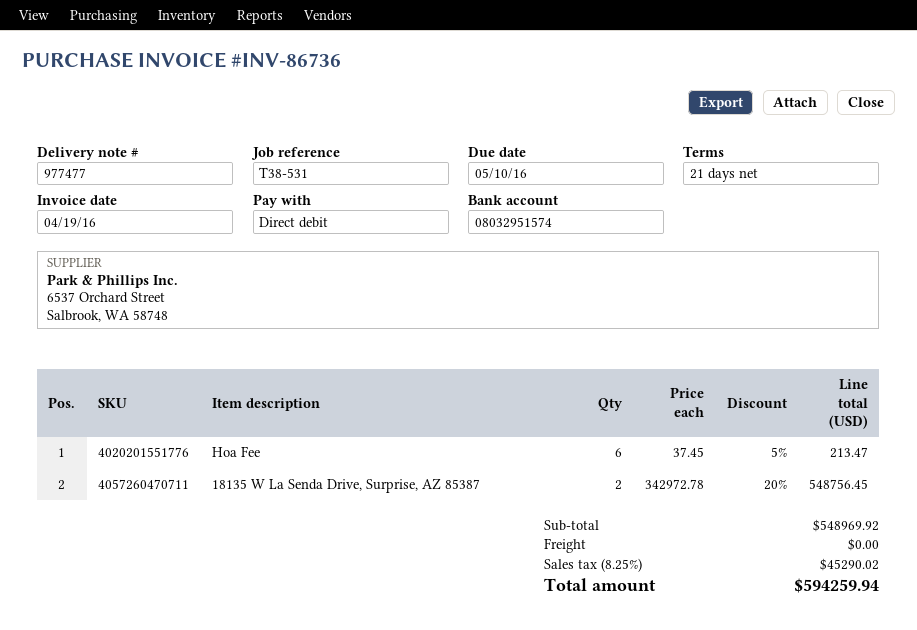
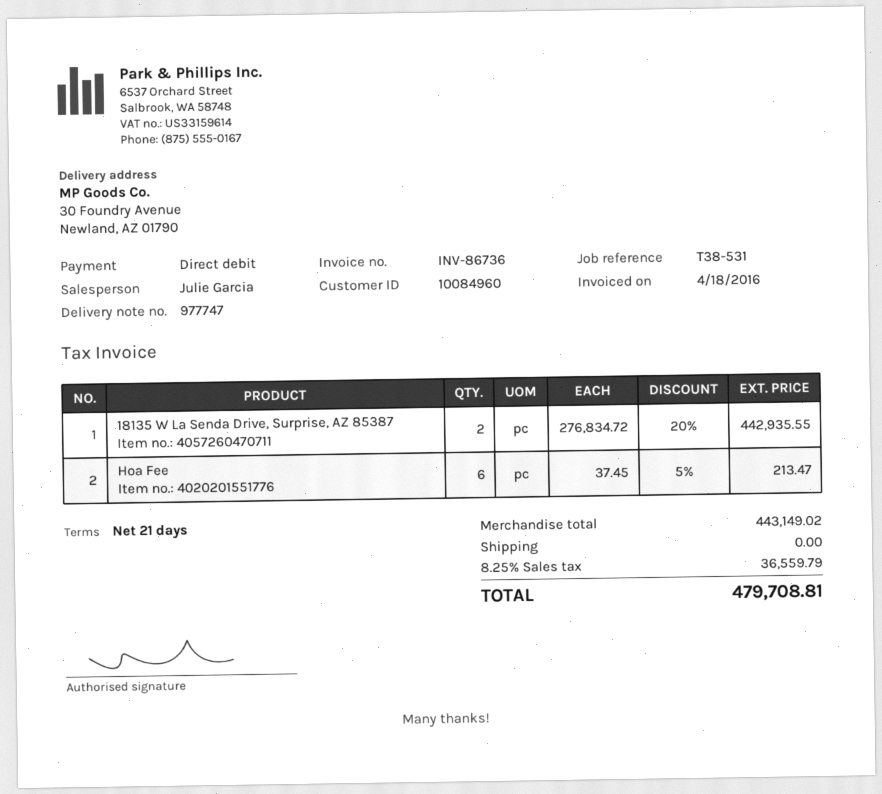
delivery note number: 977477 -> 977747
invoice date: 2016-04-19 -> 2016-04-18
18135 W La Senda Drive, Surprise, AZ 85387: 2 x 342972.78 - 20% = 548756.45 -> 2 x 276834.72 - 20% = 442935.55
subtotal: 548969.92 -> 443149.02
tax: 8.25% = 45290.02 -> 8.25% = 36559.79
total: 594259.94 -> 479708.81

